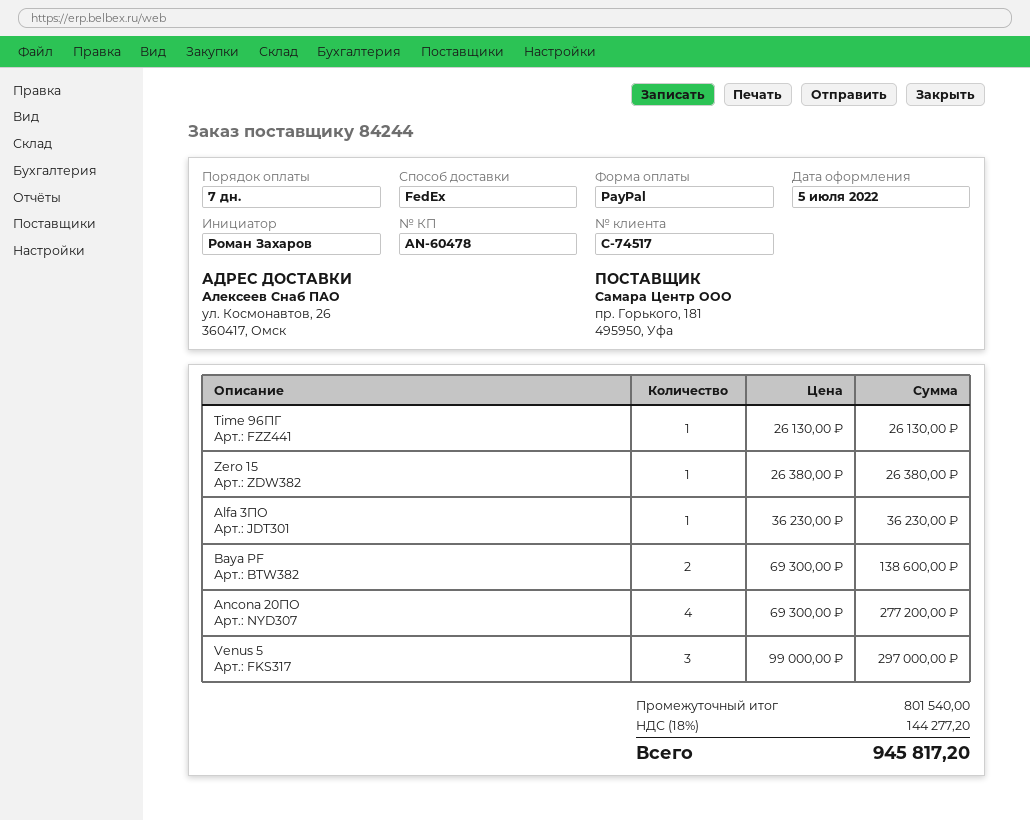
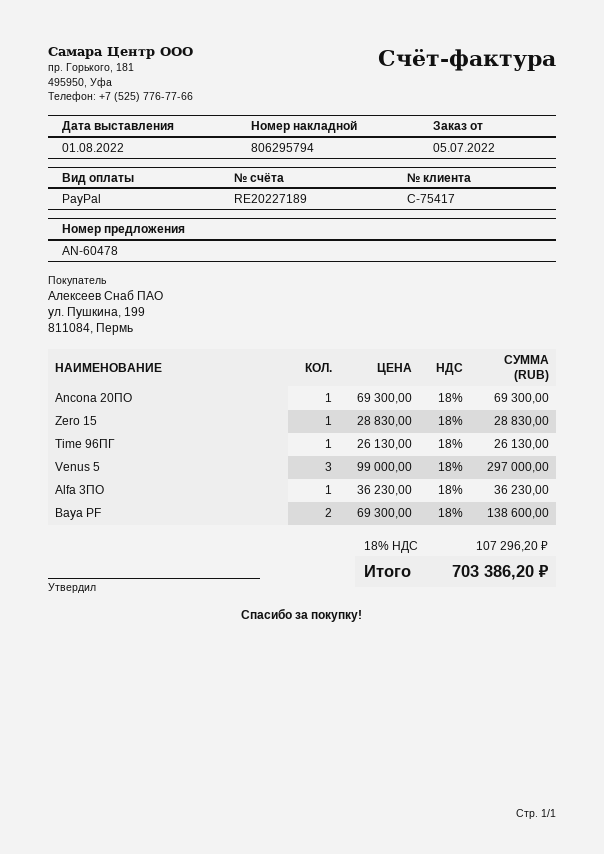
customer number: C-74517 -> C-75417
Zero 15: 1 x 26380.00 = 26380.00 -> 1 x 28830.00 = 28830.00
Ancona 20ПО: 4 x 69300.00 = 277200.00 -> 1 x 69300.00 = 69300.00
tax: 18% = 144277.20 -> 18% = 107296.20
total: 945817.20 -> 703386.20

